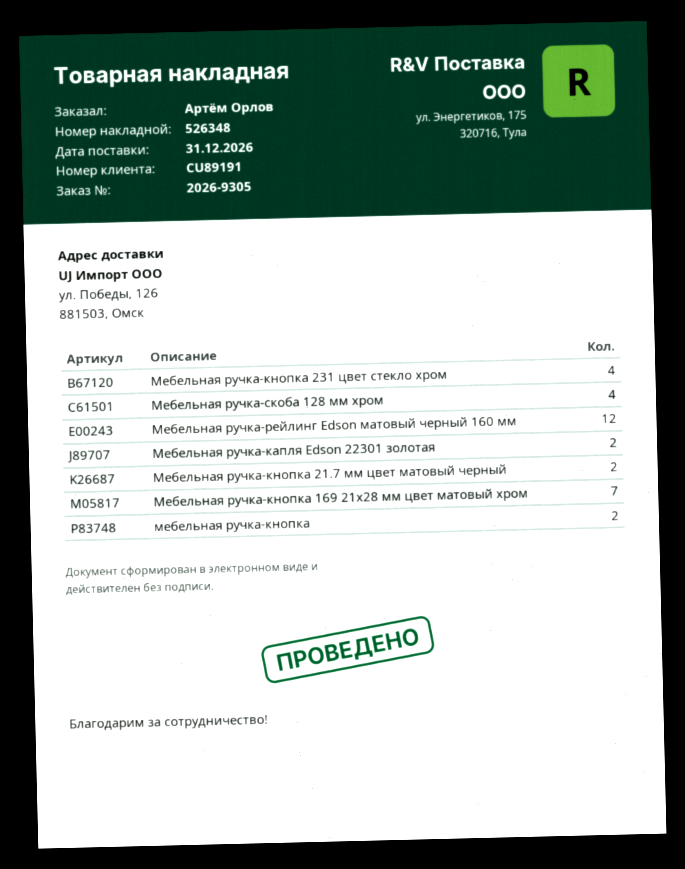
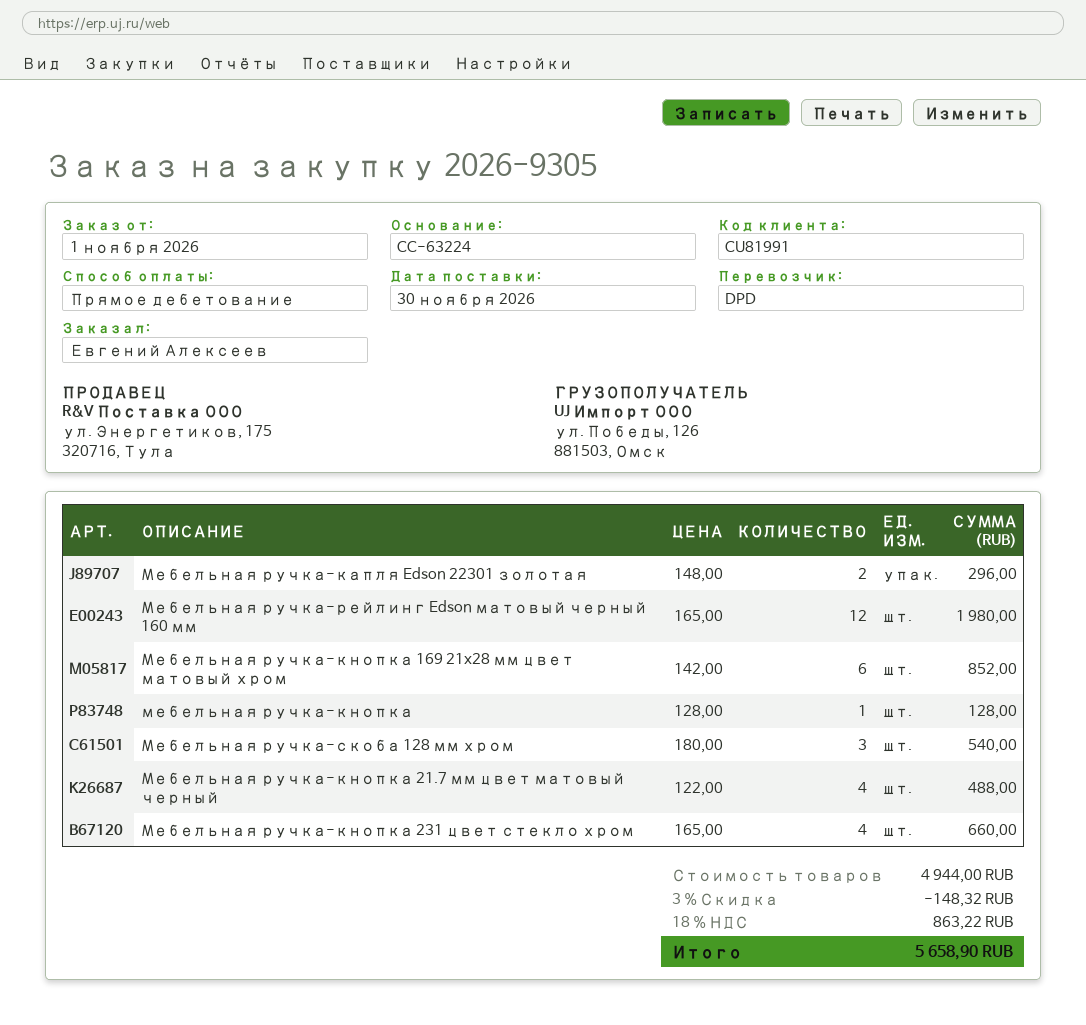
delivery date: 2026-12-31 -> 2026-11-30
customer number: CU89191 -> CU81991
ordered by: Артём Орлов -> Евгений Алексеев
Мебельная ручка-скоба 128 мм хром: 4 -> 3
Мебельная ручка-кнопка 21.7 мм цвет матовый черный: 2 -> 4
Мебельная ручка-кнопка 169 21x28 мм цвет матовый хром: 7 -> 6
мебельная ручка-кнопка: 2 -> 1

